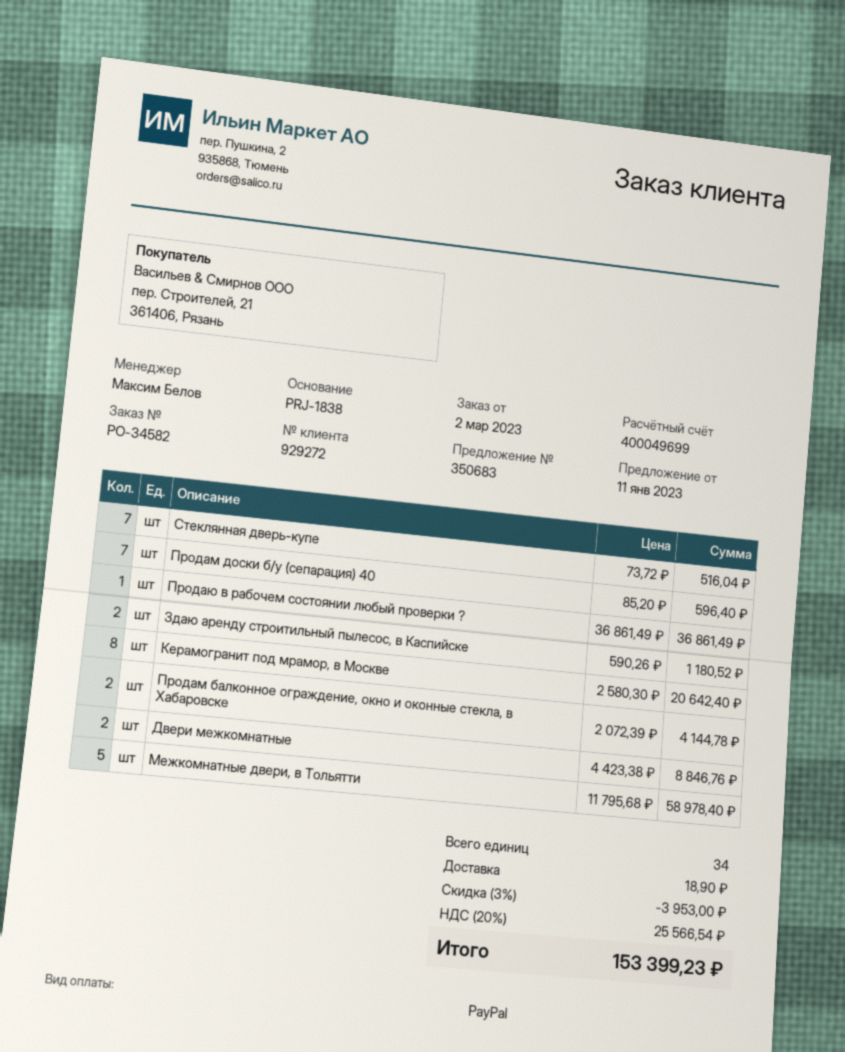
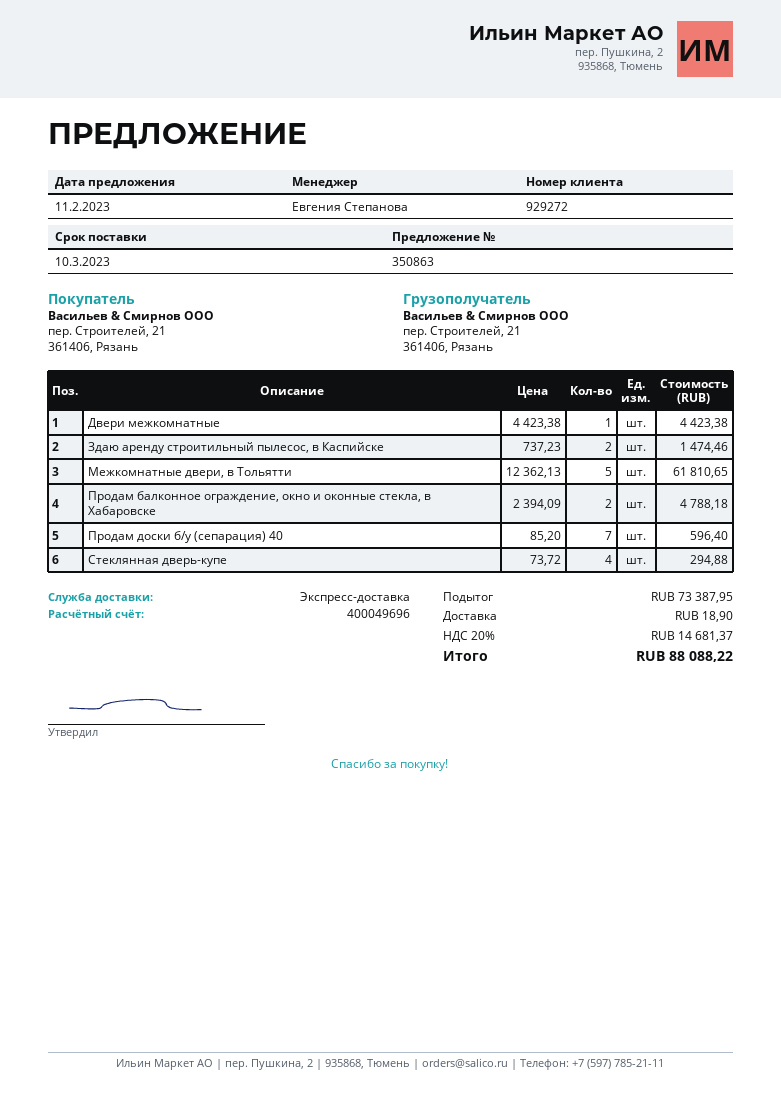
quote number: 350683 -> 350863
quote date: 2023-01-11 -> 2023-02-11
sales rep: Максим Белов -> Евгения Степанова
bank account: 400049699 -> 400049696
Стеклянная дверь-купе: 7 x 73.72 = 516.04 -> 4 x 73.72 = 294.88
Продаю в рабочем состоянии любый проверки ?: 1 x 36861.49 = 36861.49 -> none
Здаю аренду строитильный пылесос, в Каспийске: 2 x 590.26 = 1180.52 -> 2 x 737.23 = 1474.46
Керамогранит под мрамор, в Москве: 8 x 2580.30 = 20642.40 -> none
Продам балконное ограждение, окно и оконные стекла, в Хабаровске: 2 x 2072.39 = 4144.78 -> 2 x 2394.09 = 4788.18
Двери межкомнатные: 2 x 4423.38 = 8846.76 -> 1 x 4423.38 = 4423.38
Межкомнатные двери, в Тольятти: 5 x 11795.68 = 58978.40 -> 5 x 12362.13 = 61810.65
discount: 3% = 3953.00 -> none
tax: 20% = 25566.54 -> 20% = 14681.37
total: 153399.23 -> 88088.22

